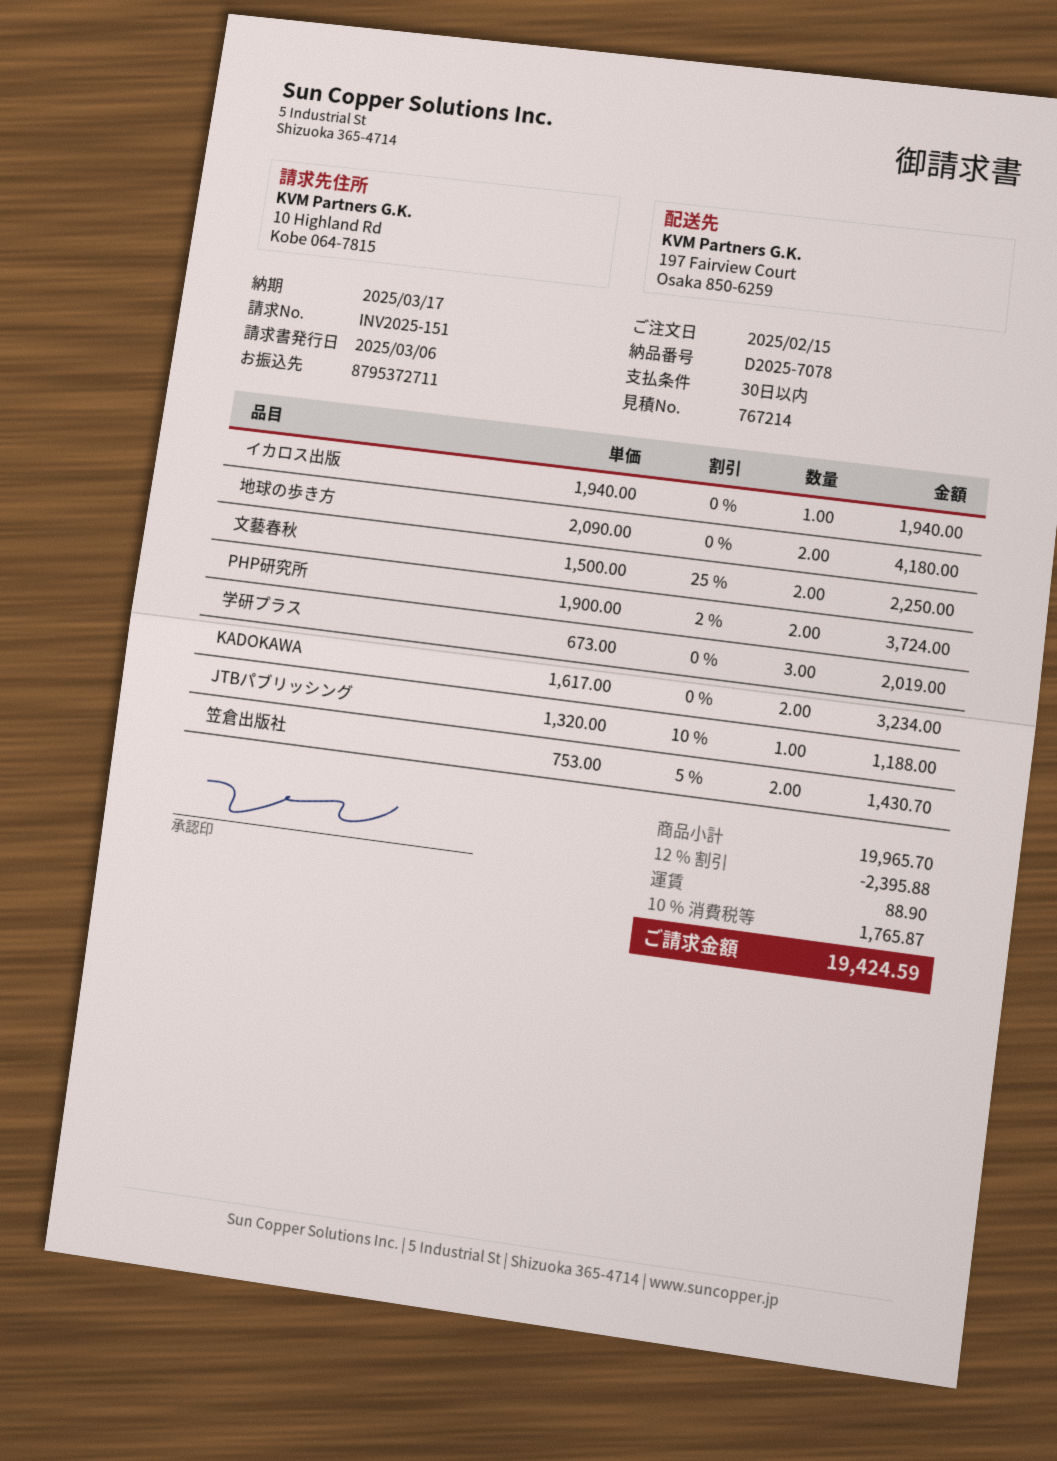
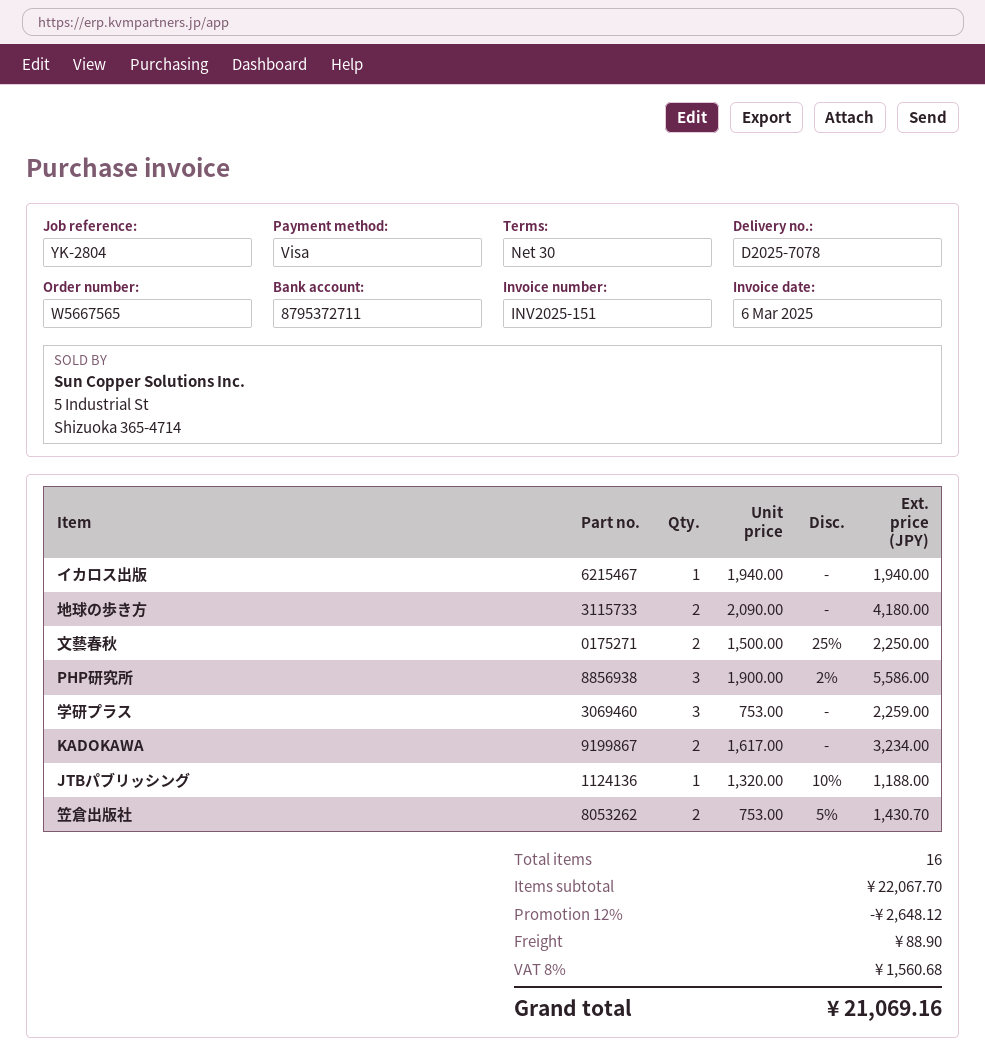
PHP研究所: 2 x 1900.00 - 2% = 3724.00 -> 3 x 1900.00 - 2% = 5586.00
学研プラス: 3 x 673.00 = 2019.00 -> 3 x 753.00 = 2259.00
subtotal: 19965.70 -> 22067.70
discount: 12% = 2395.88 -> 12% = 2648.12
tax: 10% = 1765.87 -> 8% = 1560.68
total: 19424.59 -> 21069.16

